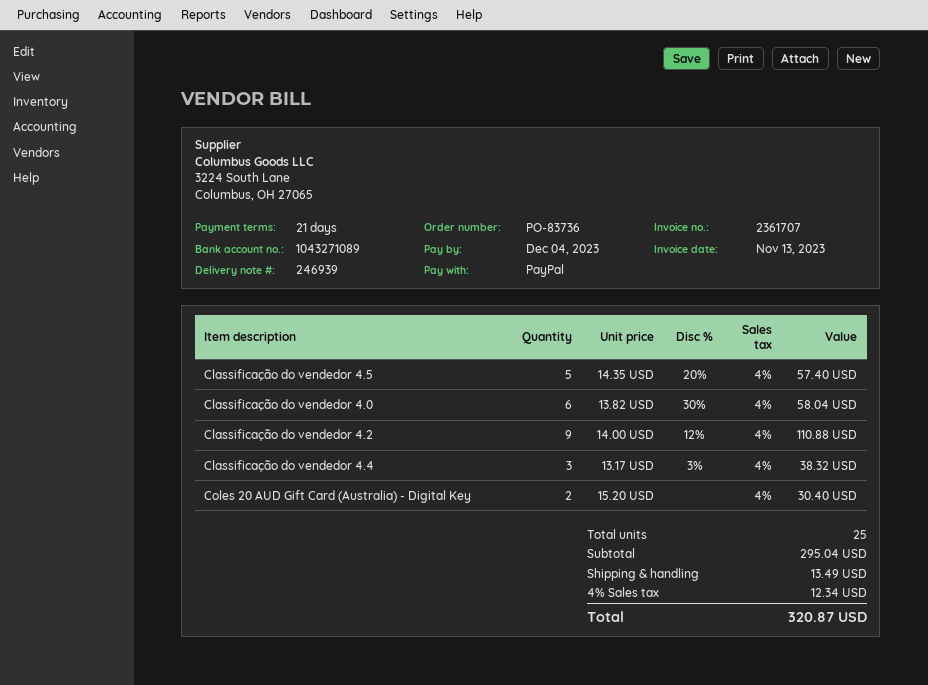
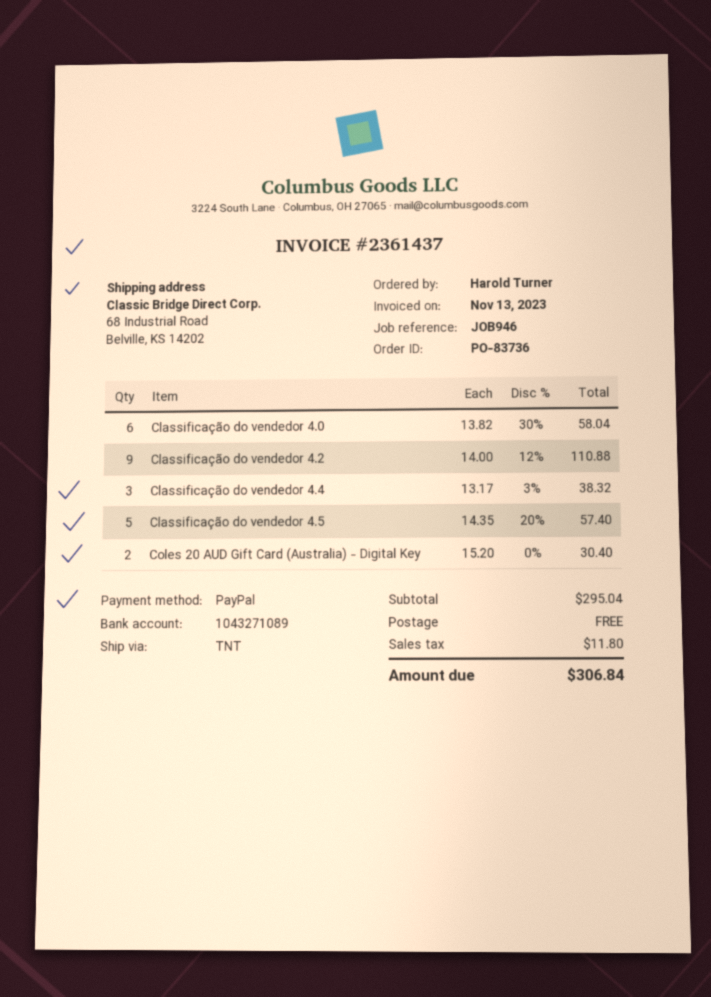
invoice number: 2361707 -> 2361437
shipping: 13.49 -> 0.00
tax: 12.34 -> 11.80
total: 320.87 -> 306.84

